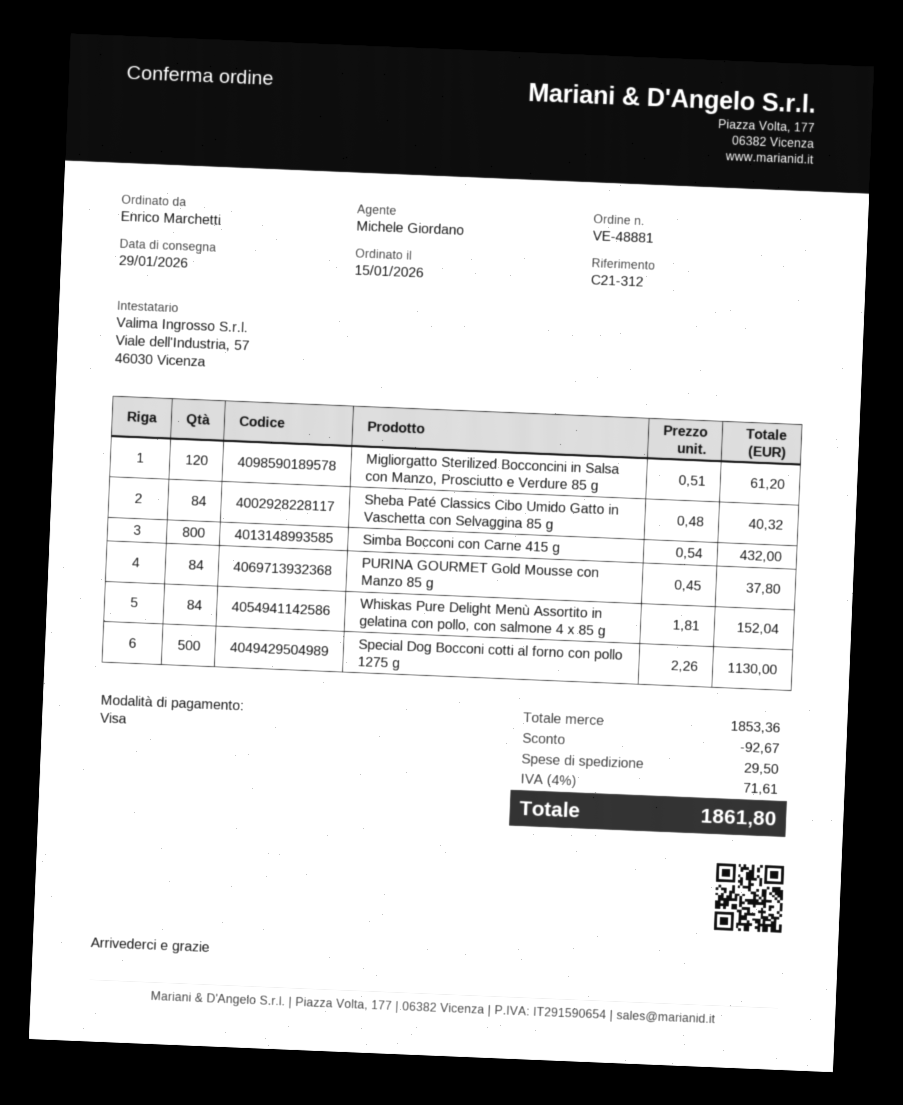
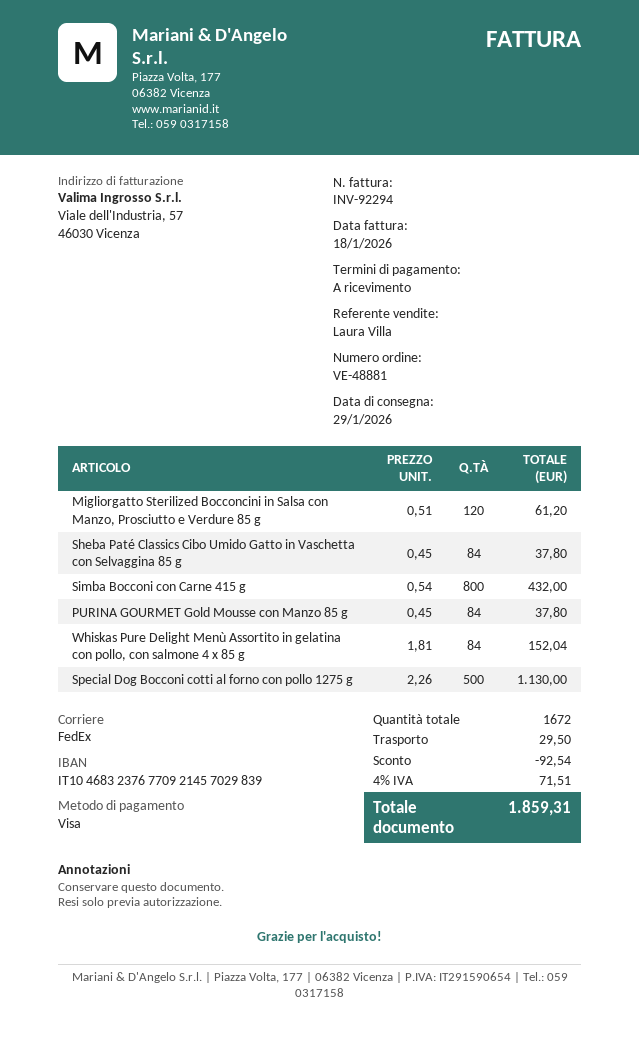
sales rep: Michele Giordano -> Laura Villa
Sheba Paté Classics Cibo Umido Gatto in Vaschetta con Selvaggina 85 g: 84 x 0.48 = 40.32 -> 84 x 0.45 = 37.80
discount: 92.67 -> 92.54
tax: 4% = 71.61 -> 4% = 71.51
total: 1861.80 -> 1859.31

